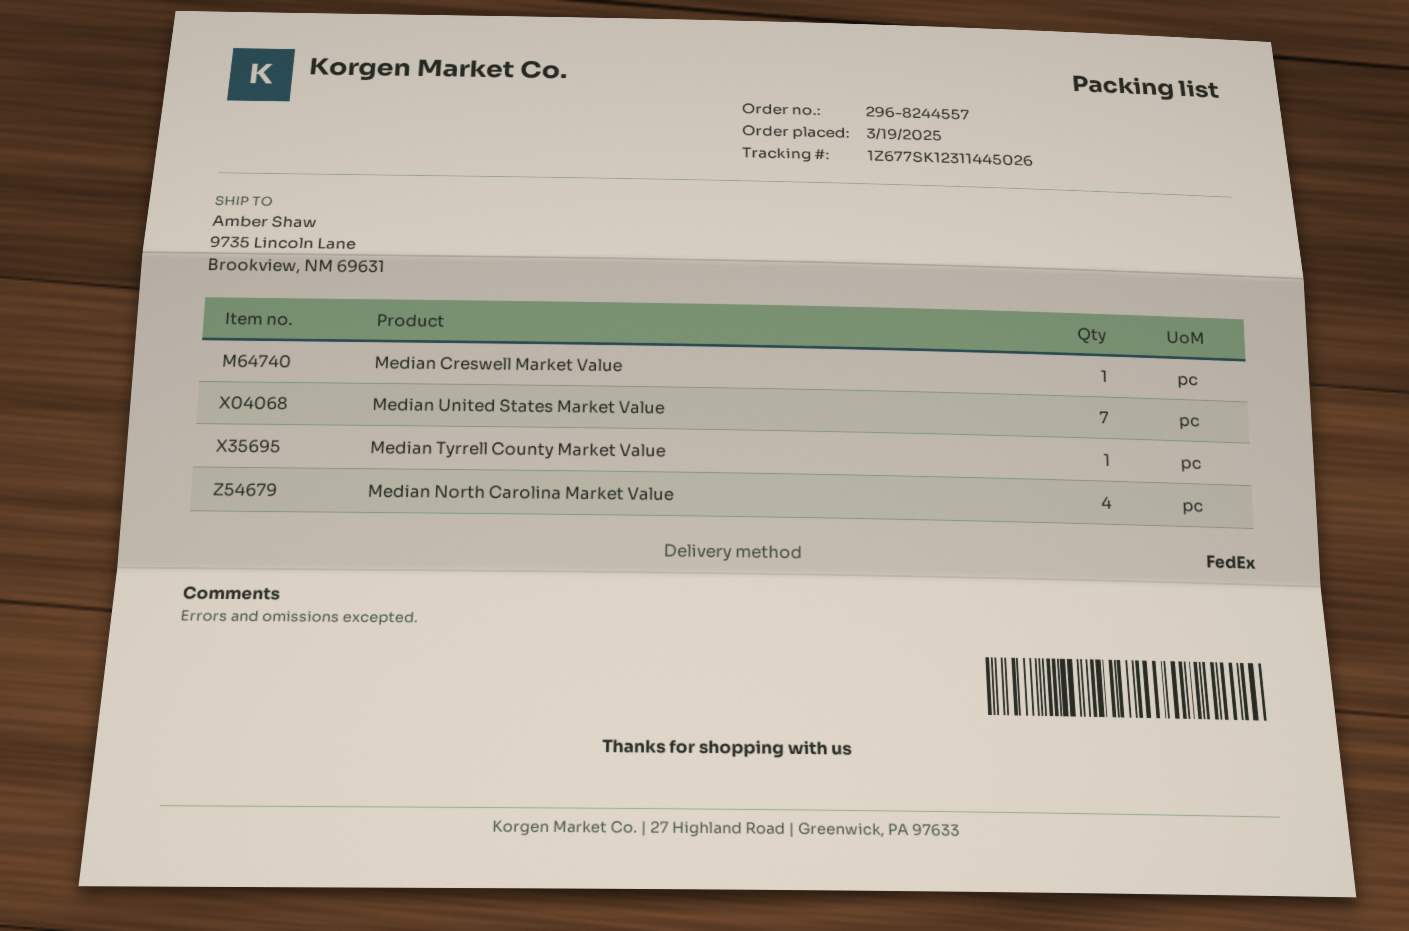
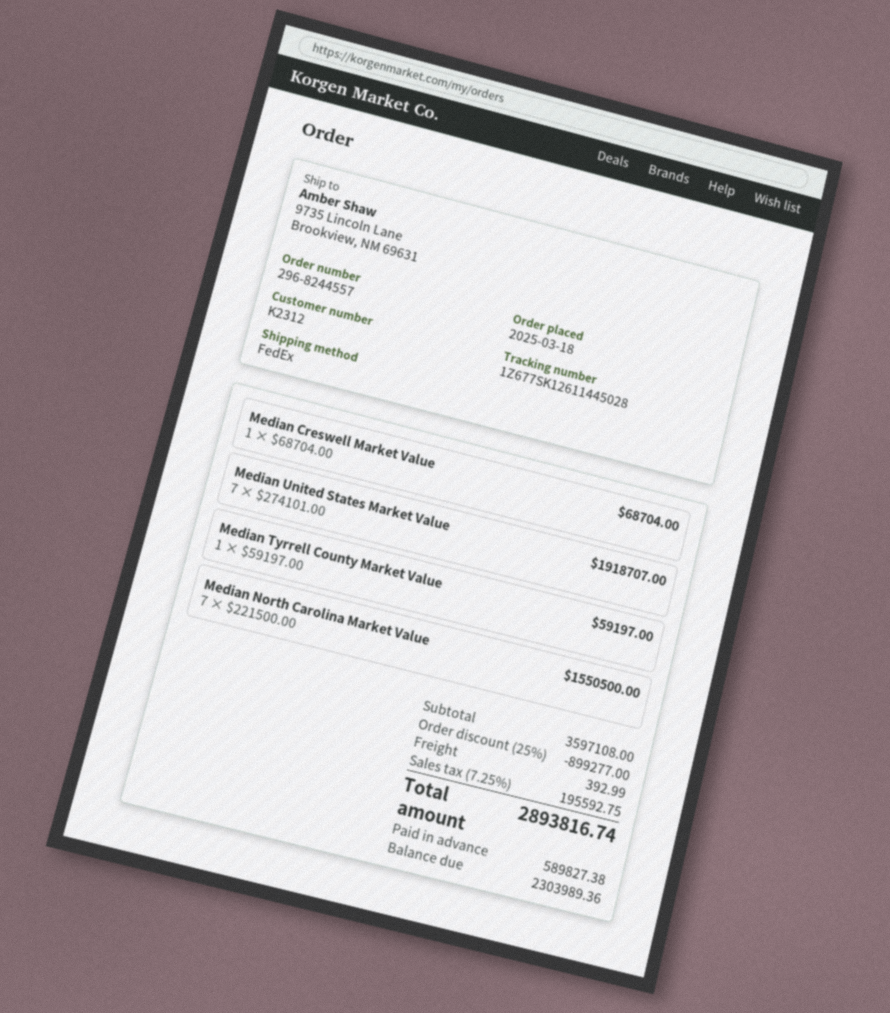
order date: 2025-03-19 -> 2025-03-18
tracking number: 1Z677SK12311445026 -> 1Z677SK12611445028
Median North Carolina Market Value: 4 -> 7

